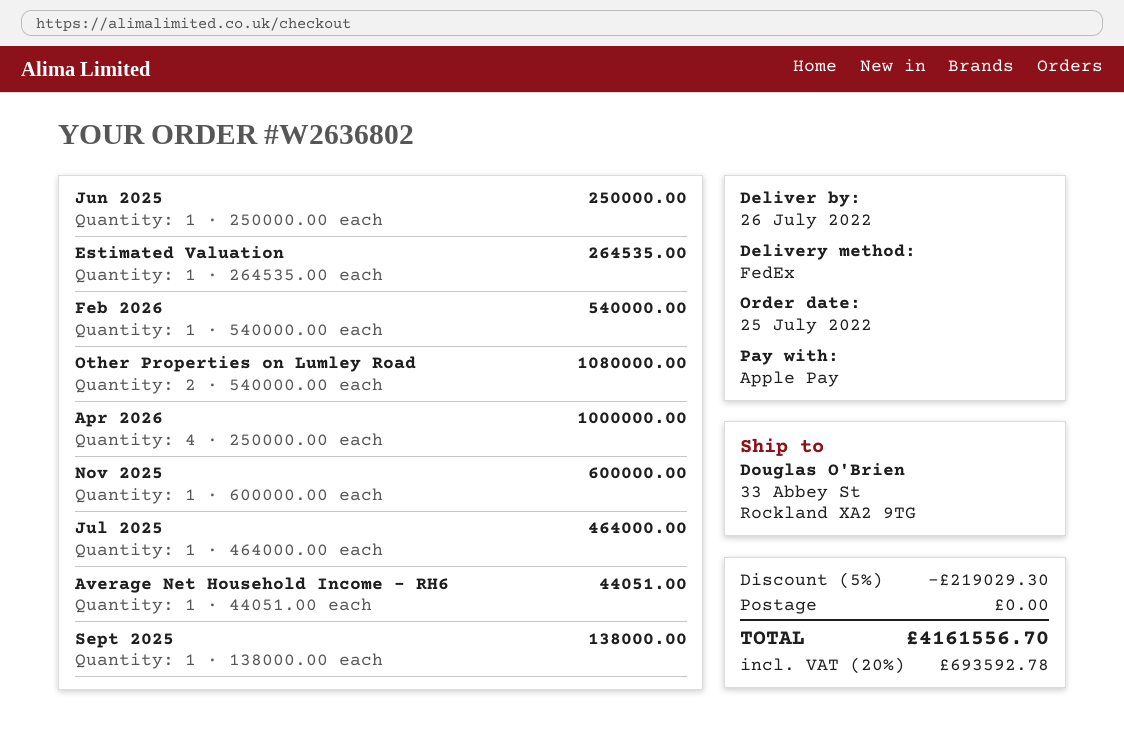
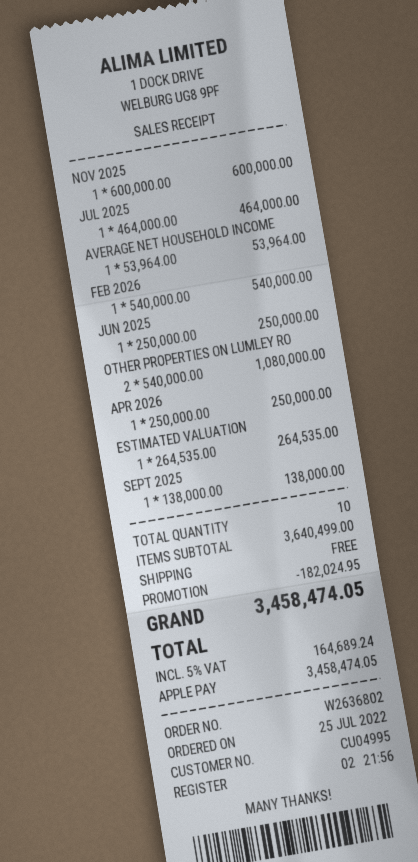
Apr 2026: 4 x 250000.00 = 1000000.00 -> 1 x 250000.00 = 250000.00
Average Net Household Income - RH6: 1 x 44051.00 = 44051.00 -> 1 x 53964.00 = 53964.00
discount: 219029.30 -> 182024.95
tax: 20% = 693592.78 -> 5% = 164689.24
total: 4161556.70 -> 3458474.05

